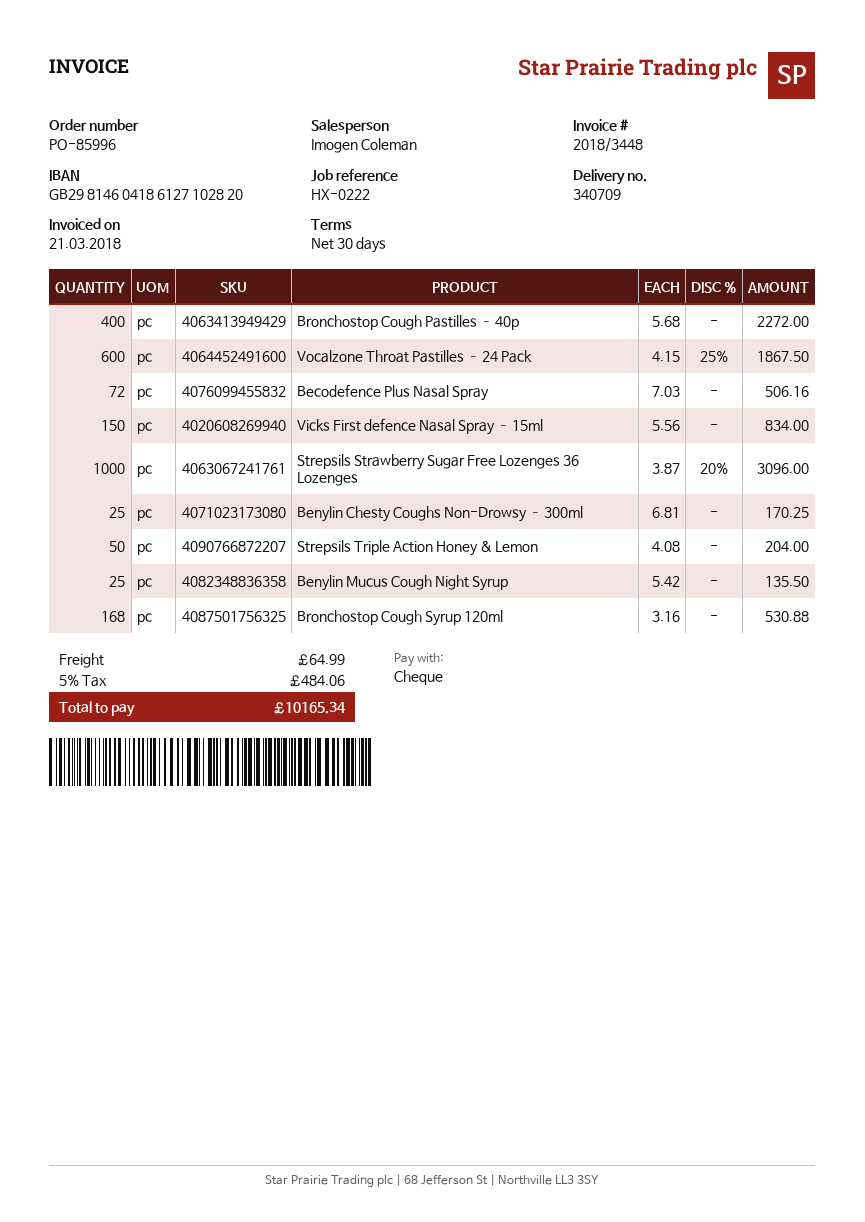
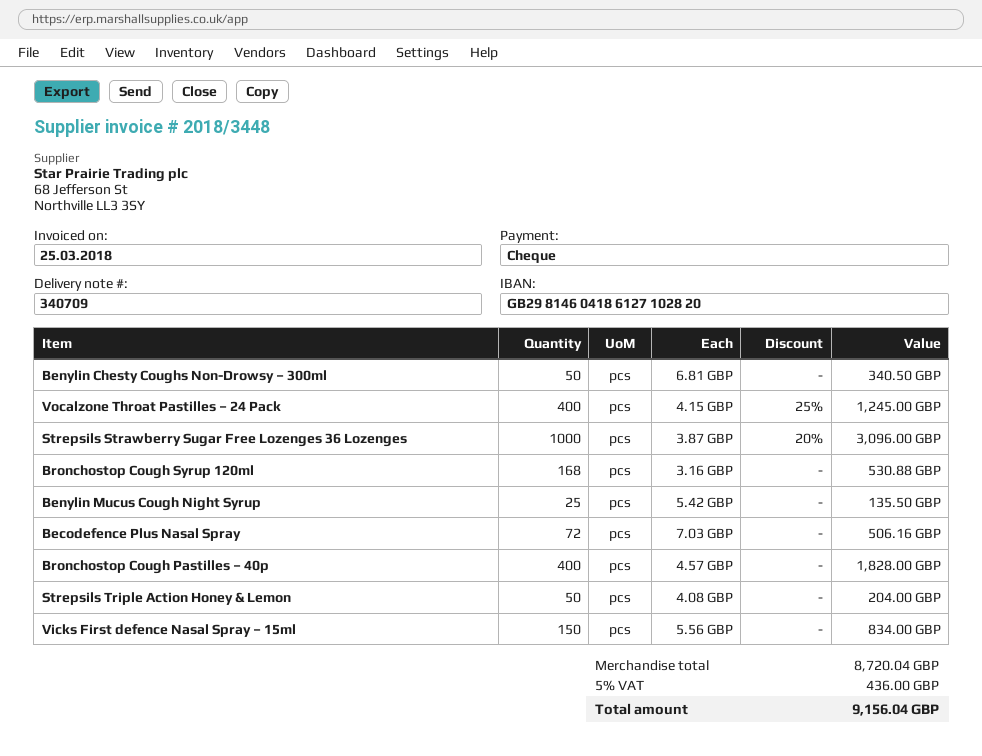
invoice date: 2018-03-21 -> 2018-03-25
Bronchostop Cough Pastilles – 40p: 400 x 5.68 = 2272.00 -> 400 x 4.57 = 1828.00
Vocalzone Throat Pastilles – 24 Pack: 600 x 4.15 - 25% = 1867.50 -> 400 x 4.15 - 25% = 1245.00
Benylin Chesty Coughs Non-Drowsy – 300ml: 25 x 6.81 = 170.25 -> 50 x 6.81 = 340.50
shipping: 64.99 -> none
tax: 5% = 484.06 -> 5% = 436.00
total: 10165.34 -> 9156.04

